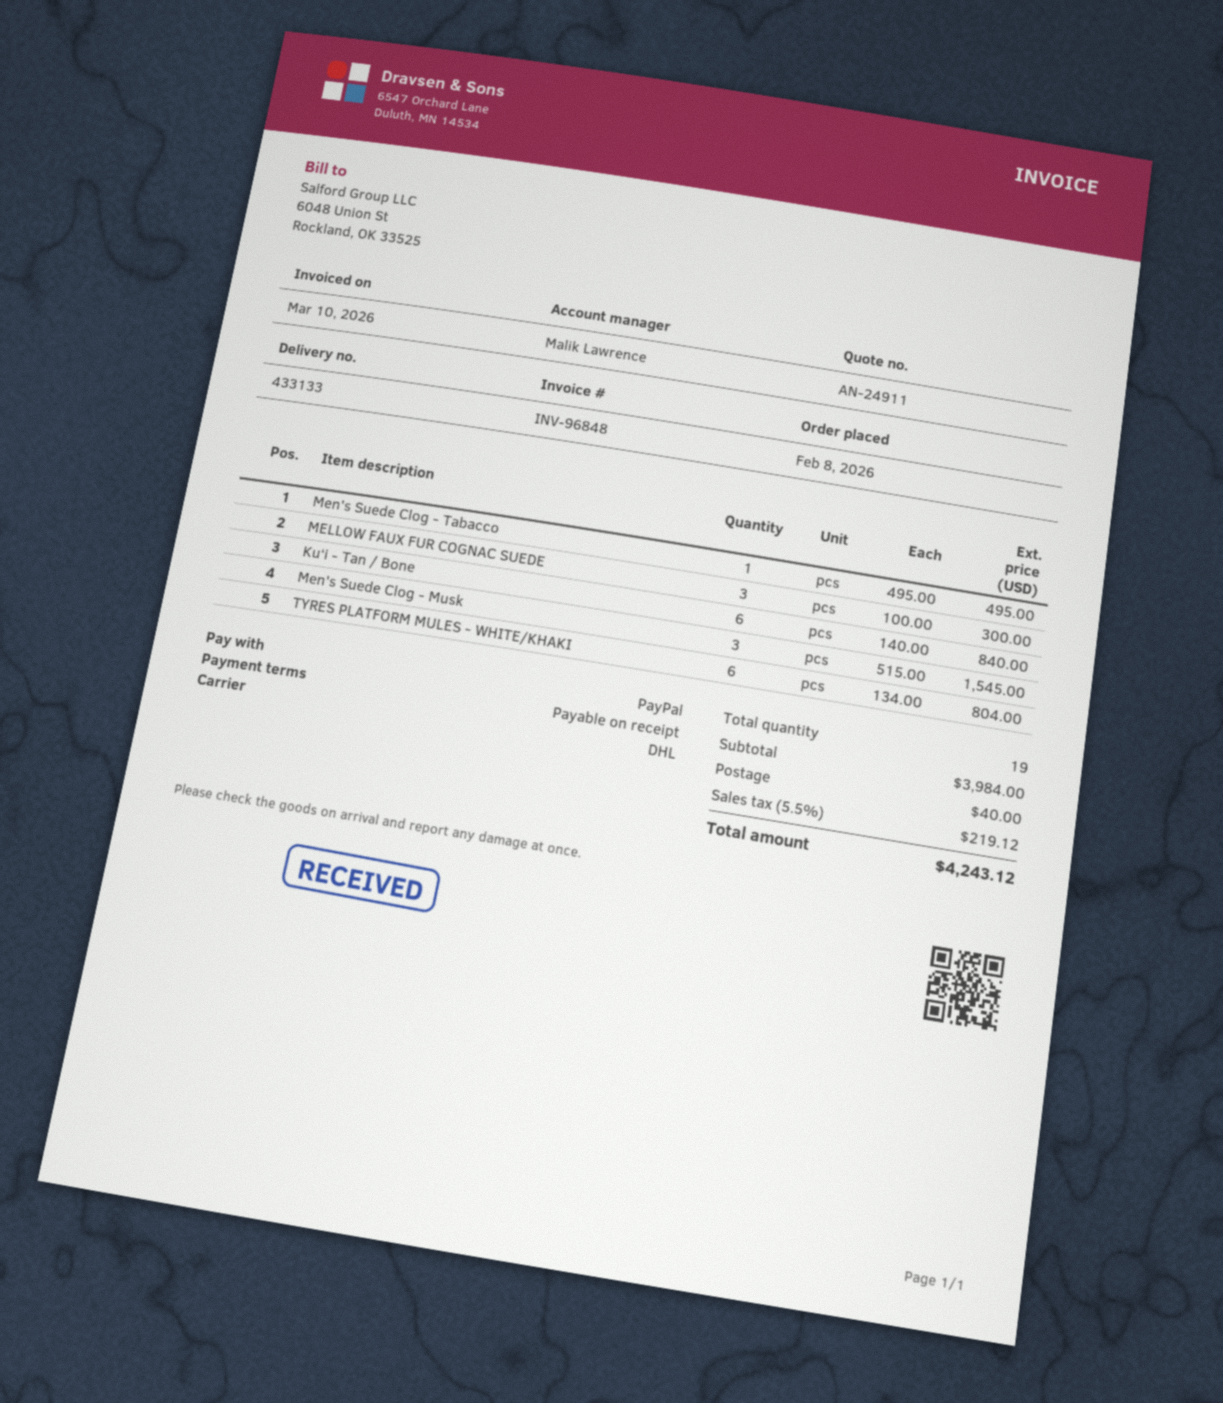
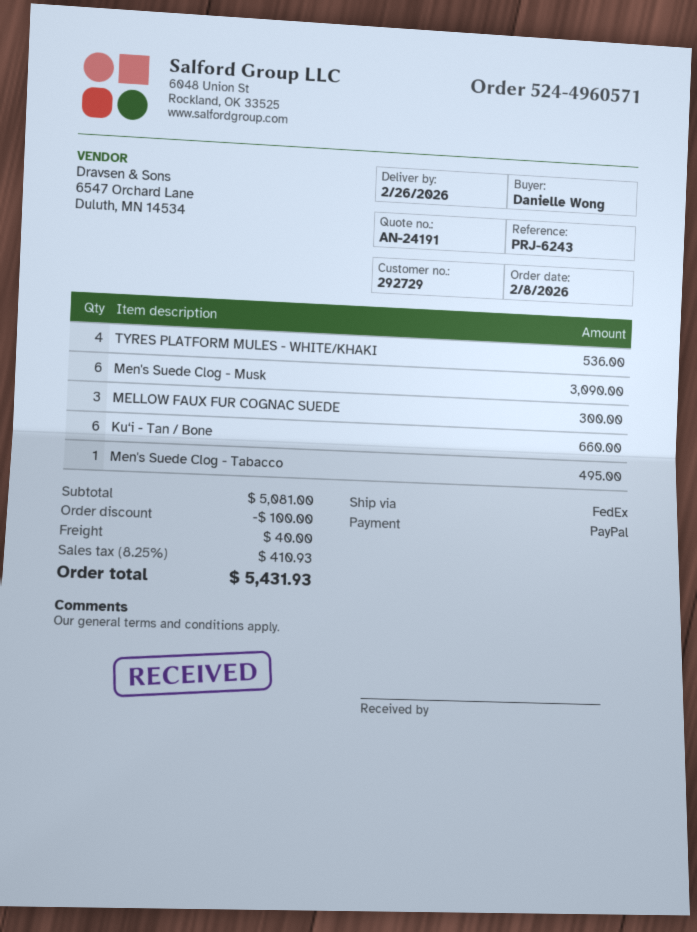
quote number: AN-24911 -> AN-24191
shipping method: DHL -> FedEx
Ku‘i - Tan / Bone: 6 for 840.00 -> 6 for 660.00
Men's Suede Clog - Musk: 3 for 1545.00 -> 6 for 3090.00
TYRES PLATFORM MULES - WHITE/KHAKI: 6 for 804.00 -> 4 for 536.00
subtotal: 3984.00 -> 5081.00
discount: none -> 100.00
tax: 5.5% = 219.12 -> 8.25% = 410.93
total: 4243.12 -> 5431.93

